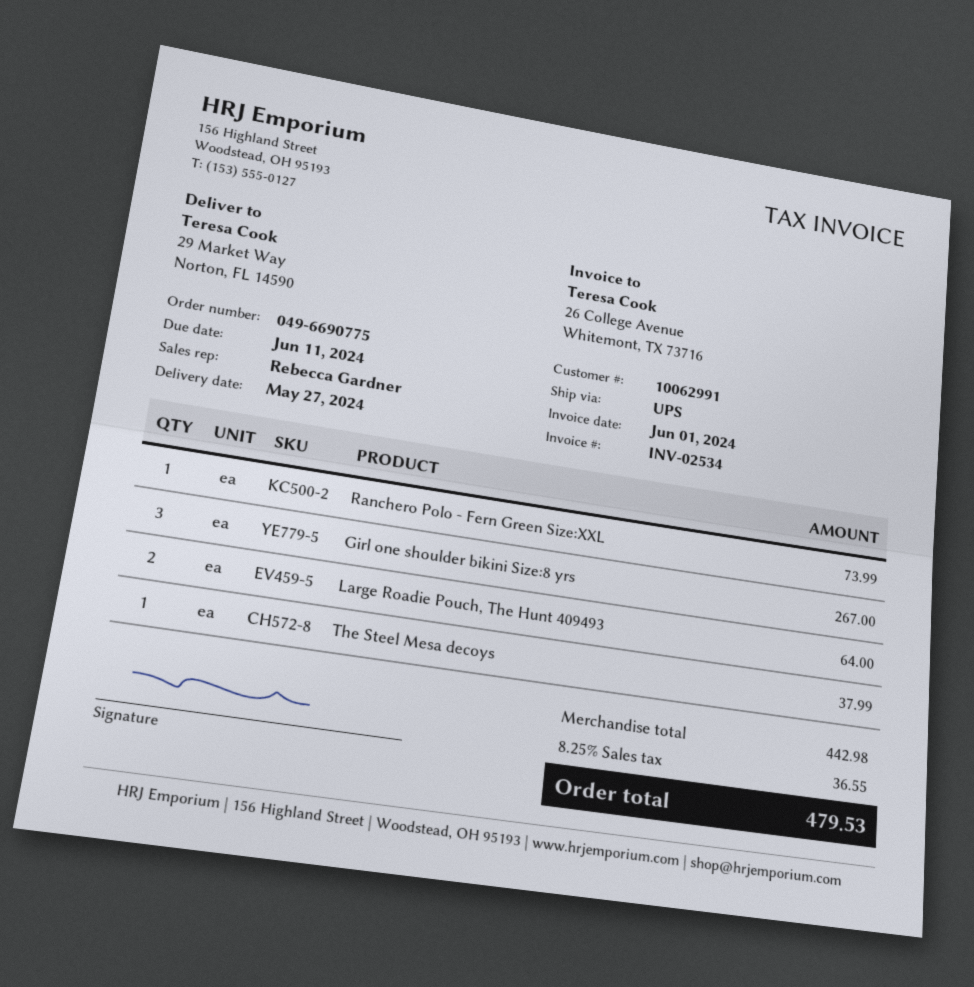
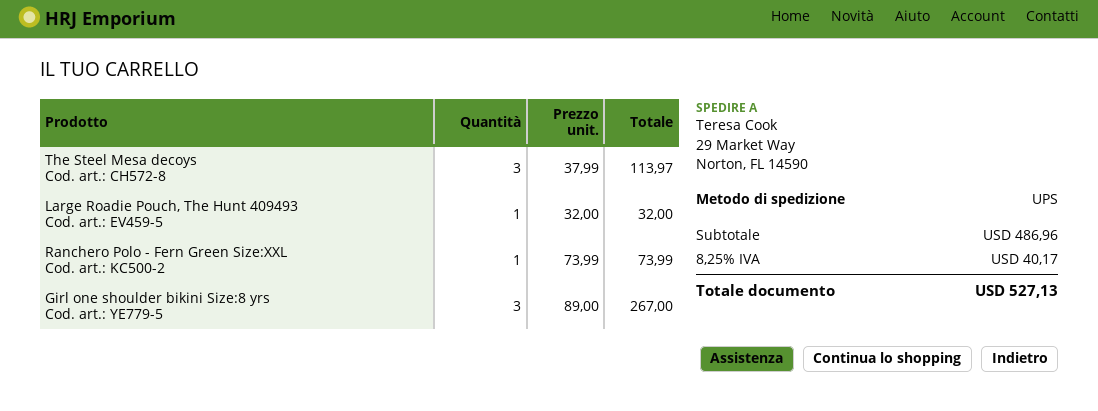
Large Roadie Pouch, The Hunt 409493: 2 for 64.00 -> 1 for 32.00
The Steel Mesa decoys: 1 for 37.99 -> 3 for 113.97
subtotal: 442.98 -> 486.96
tax: 8.25% = 36.55 -> 8.25% = 40.17
total: 479.53 -> 527.13

